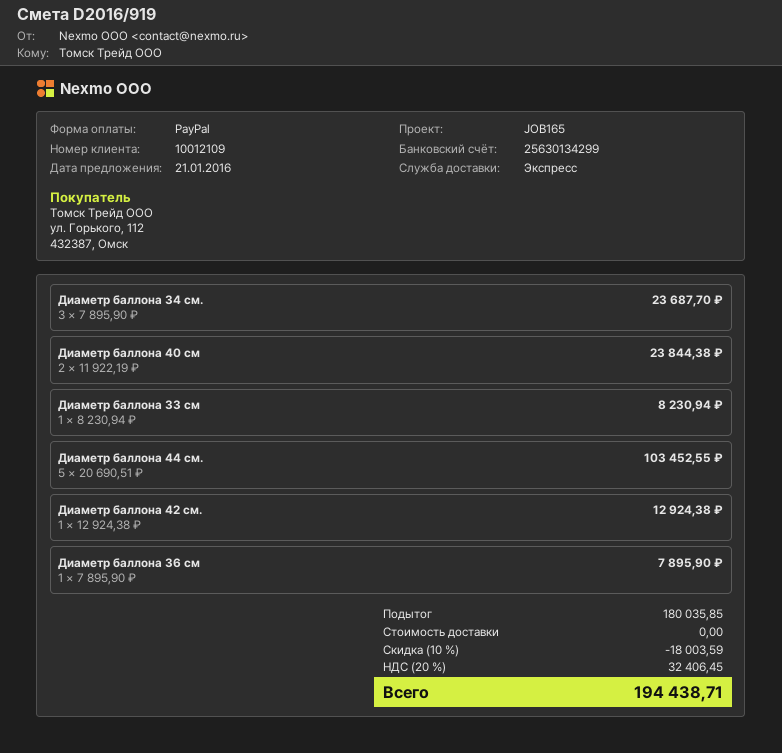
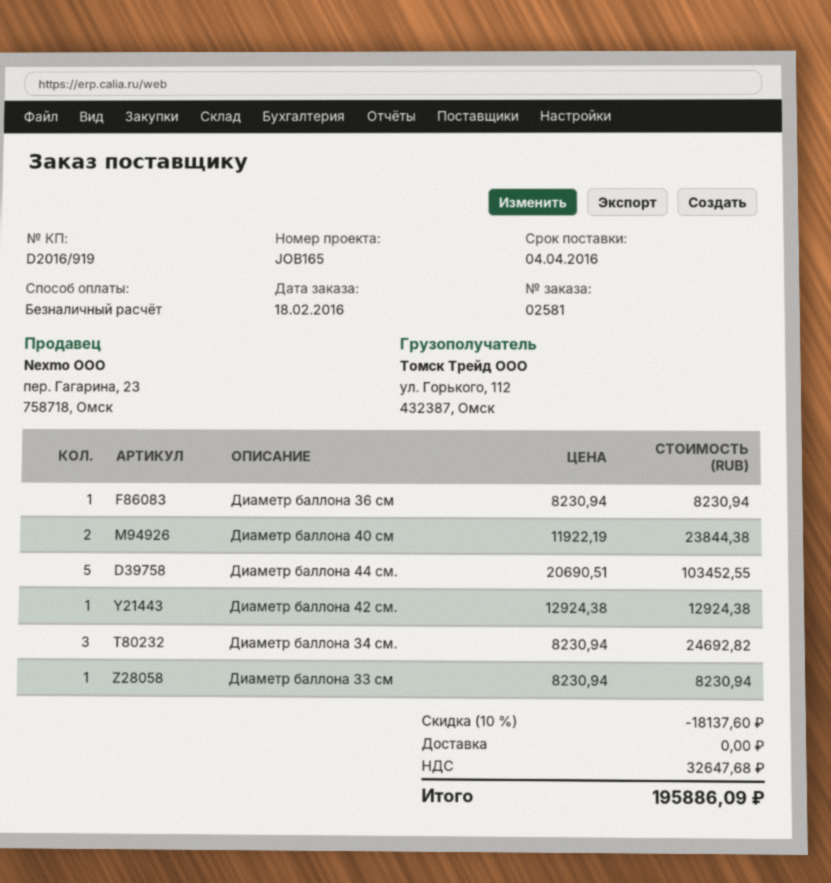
payment method: PayPal -> bank transfer
Диаметр баллона 34 см.: 3 x 7895.90 = 23687.70 -> 3 x 8230.94 = 24692.82
Диаметр баллона 36 см: 1 x 7895.90 = 7895.90 -> 1 x 8230.94 = 8230.94
discount: 10% = 18003.59 -> 10% = 18137.60
tax: 32406.45 -> 32647.68
total: 194438.71 -> 195886.09

